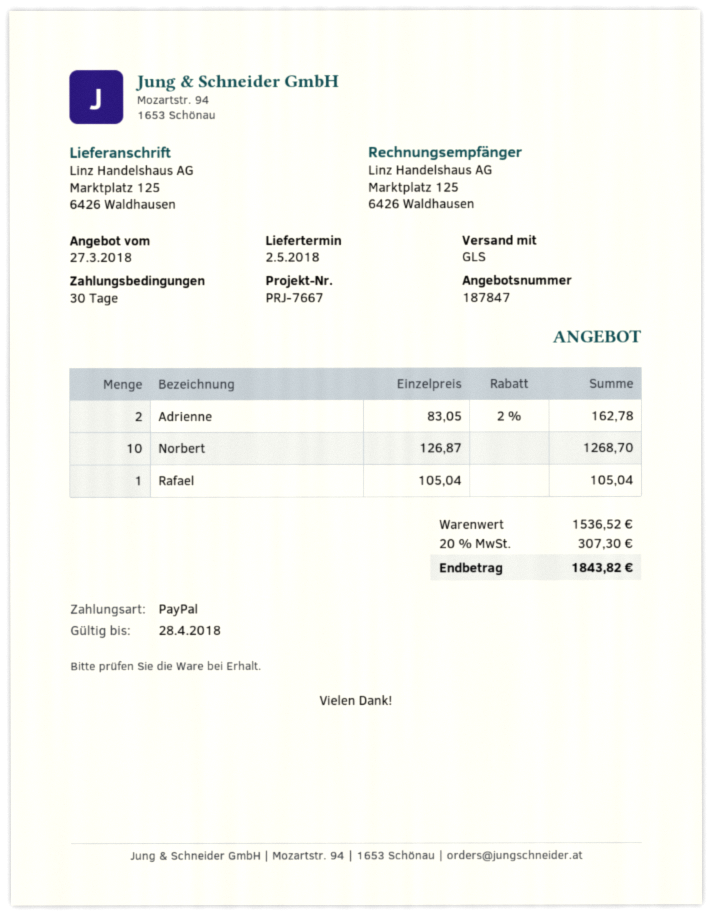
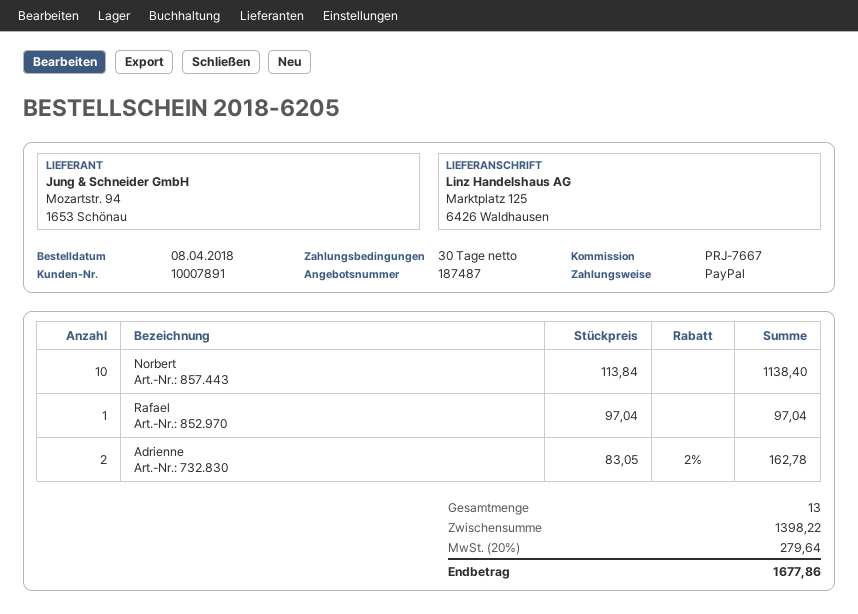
quote number: 187847 -> 187487
Norbert: 10 x 126.87 = 1268.70 -> 10 x 113.84 = 1138.40
Rafael: 1 x 105.04 = 105.04 -> 1 x 97.04 = 97.04
subtotal: 1536.52 -> 1398.22
tax: 20% = 307.30 -> 20% = 279.64
total: 1843.82 -> 1677.86

